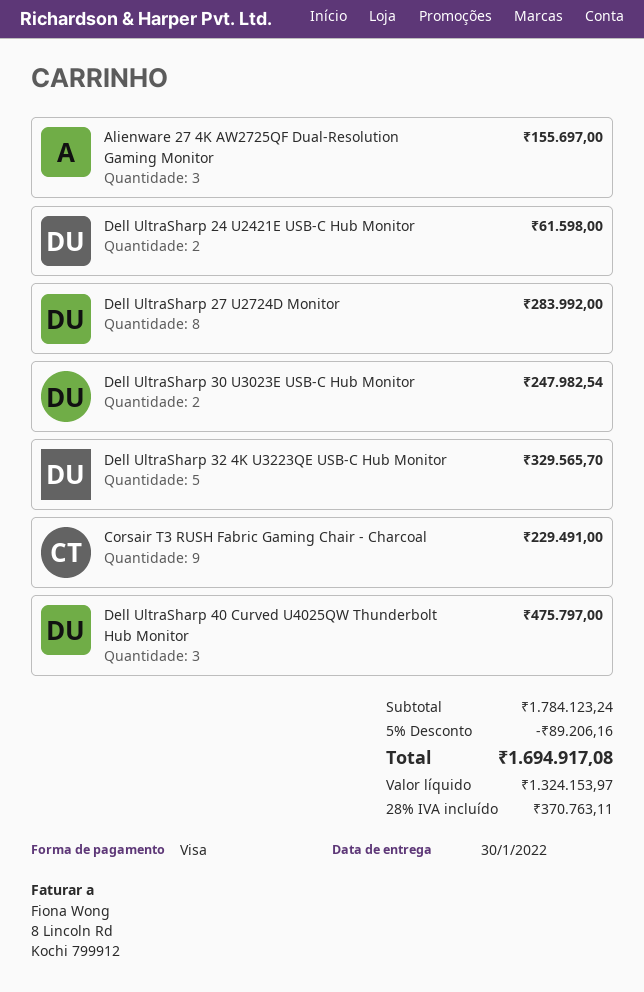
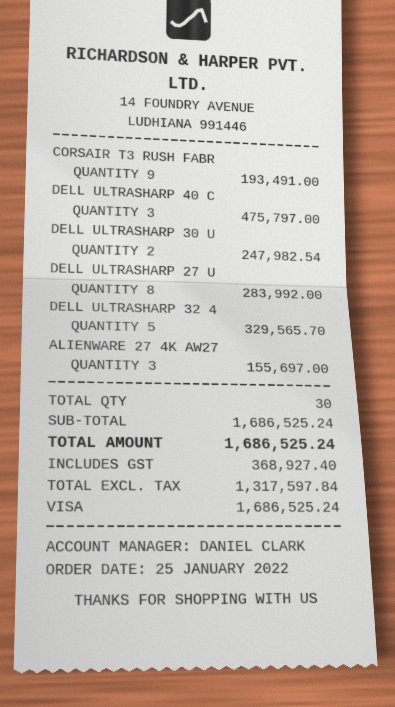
Dell UltraSharp 24 U2421E USB-C Hub Monitor: 2 for 61598.00 -> none
Corsair T3 RUSH Fabric Gaming Chair - Charcoal: 9 for 229491.00 -> 9 for 193491.00
subtotal: 1784123.24 -> 1686525.24
discount: 5% = 89206.16 -> none
net: 1324153.97 -> 1317597.84
tax: 370763.11 -> 368927.40
total: 1694917.08 -> 1686525.24

